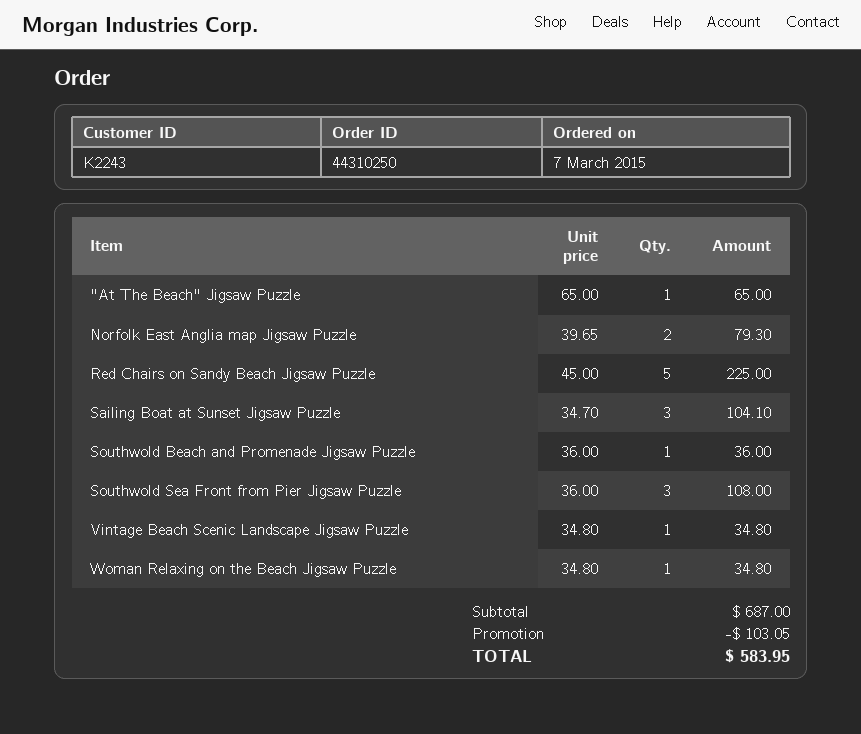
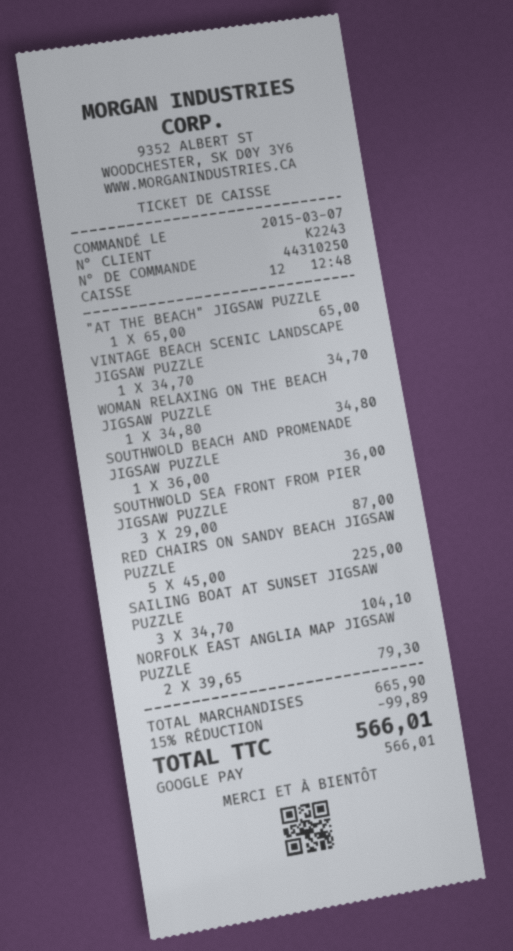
Southwold Sea Front from Pier Jigsaw Puzzle: 3 x 36.00 = 108.00 -> 3 x 29.00 = 87.00
Vintage Beach Scenic Landscape Jigsaw Puzzle: 1 x 34.80 = 34.80 -> 1 x 34.70 = 34.70
subtotal: 687.00 -> 665.90
discount: 103.05 -> 99.89
total: 583.95 -> 566.01

